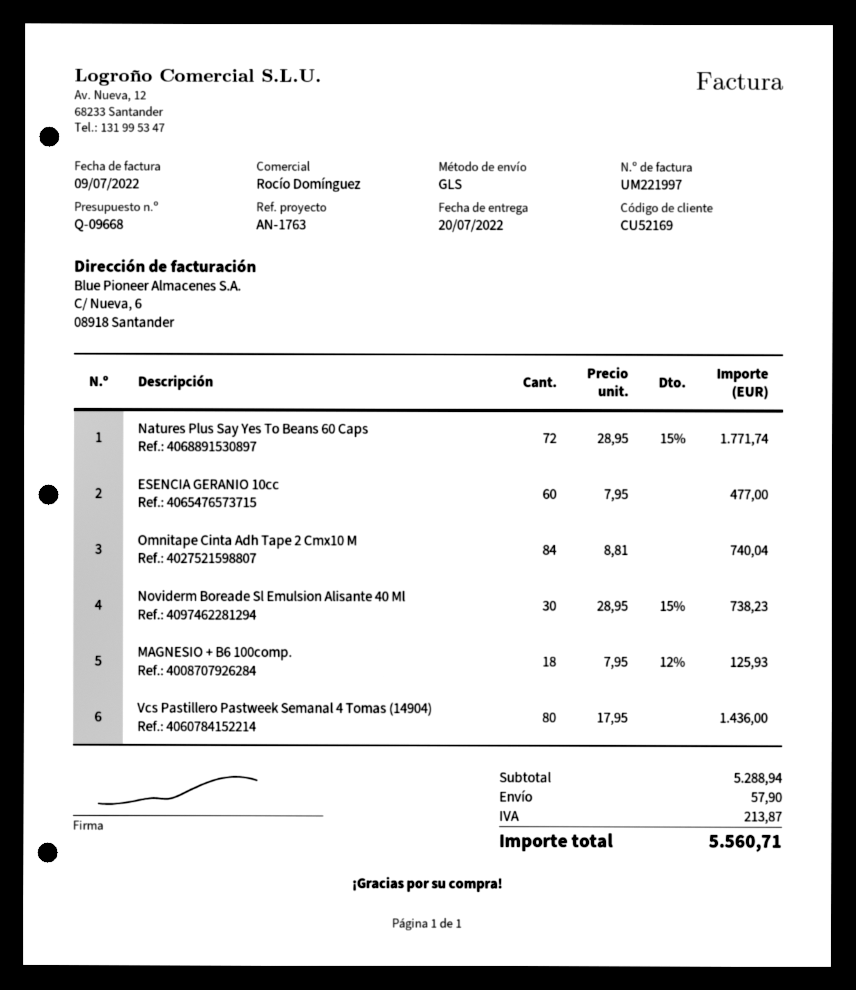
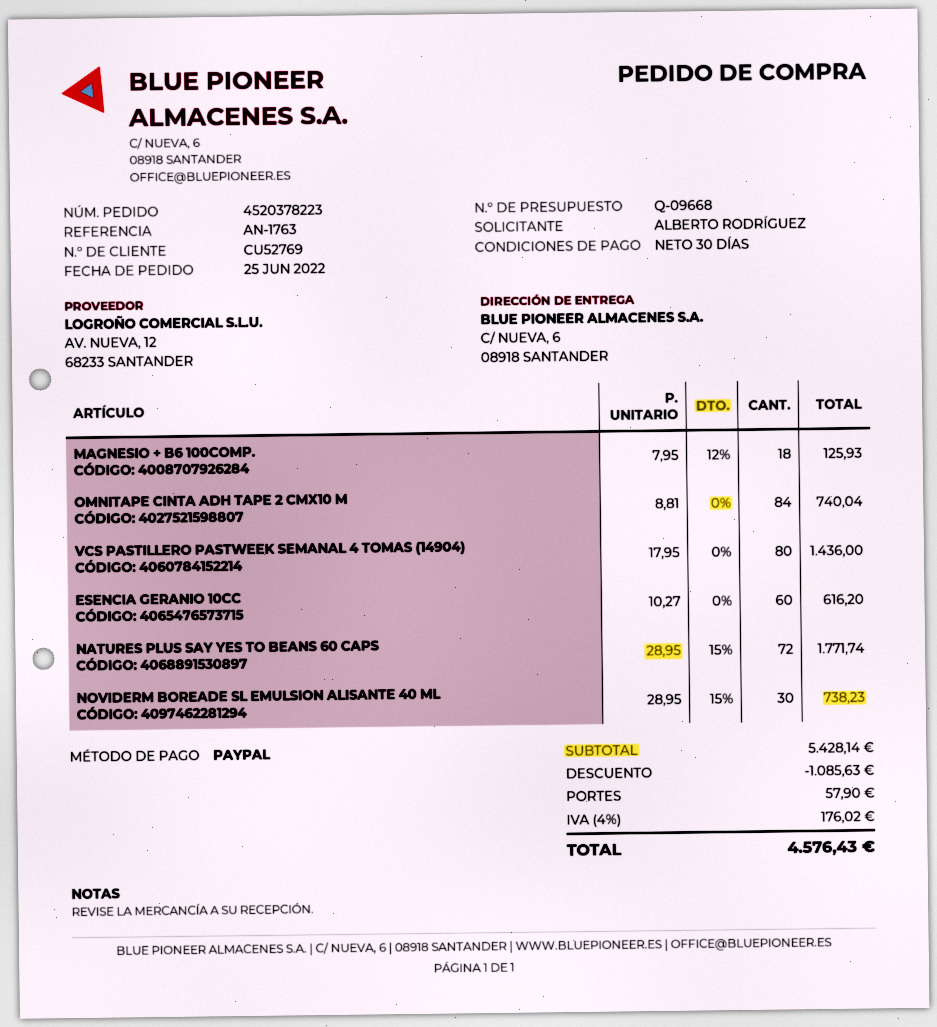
customer number: CU52169 -> CU52769
ESENCIA GERANIO 10cc: 60 x 7.95 = 477.00 -> 60 x 10.27 = 616.20
subtotal: 5288.94 -> 5428.14
discount: none -> 1085.63
tax: 213.87 -> 176.02
total: 5560.71 -> 4576.43

